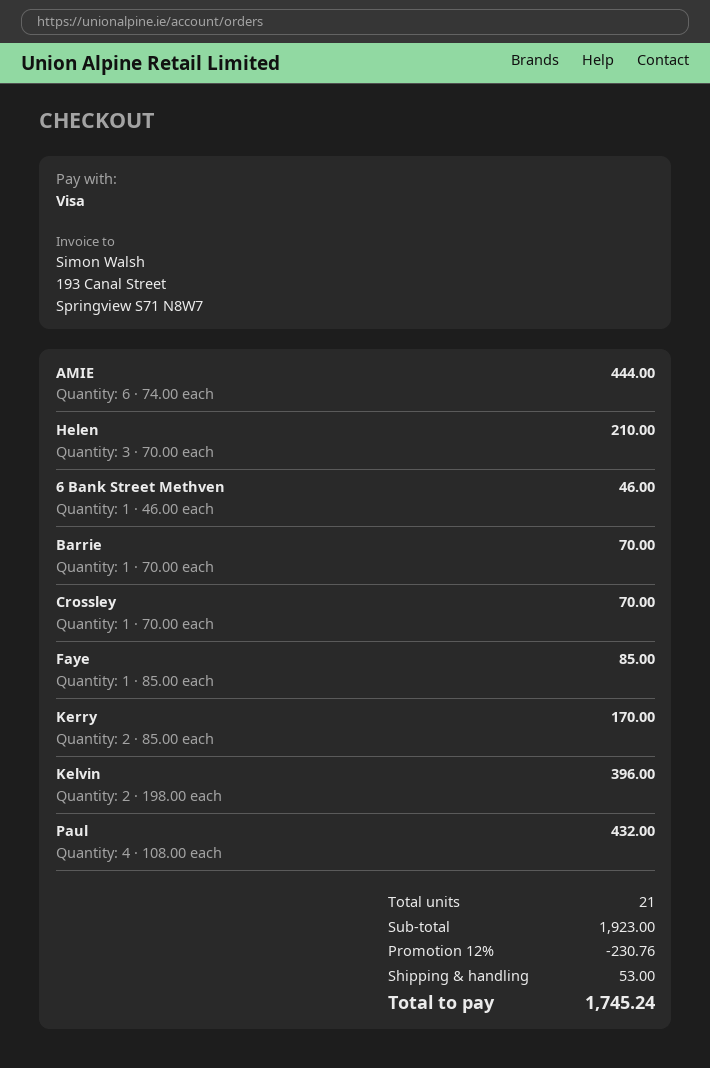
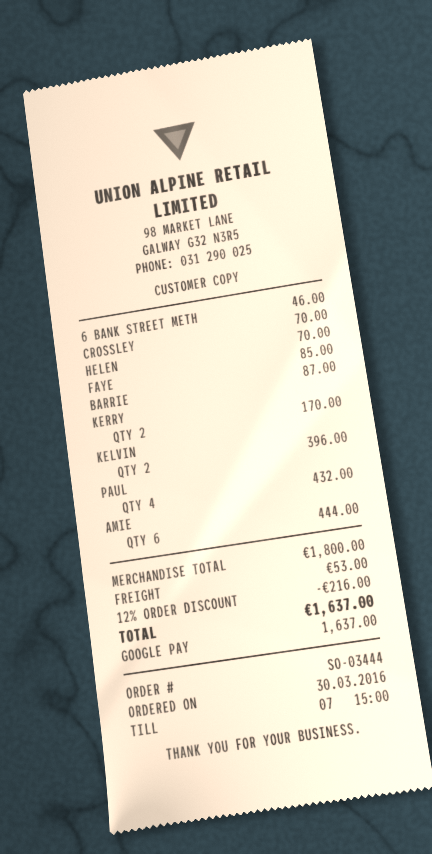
payment method: Visa -> Google Pay
Helen: 3 for 210.00 -> 1 for 70.00
Barrie: 1 for 70.00 -> 1 for 87.00
subtotal: 1923.00 -> 1800.00
discount: 12% = 230.76 -> 12% = 216.00
total: 1745.24 -> 1637.00

